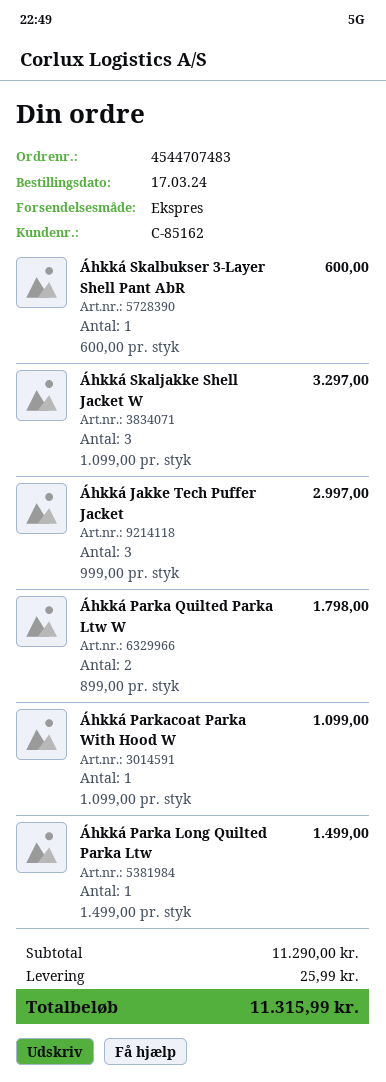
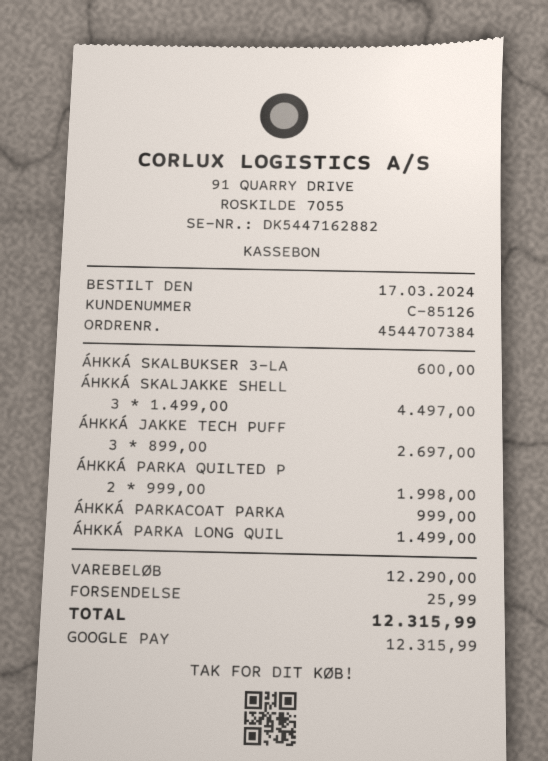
order number: 4544707483 -> 4544707384
customer number: C-85162 -> C-85126
Áhkká Skaljakke Shell Jacket W: 3 x 1099.00 = 3297.00 -> 3 x 1499.00 = 4497.00
Áhkká Jakke Tech Puffer Jacket: 3 x 999.00 = 2997.00 -> 3 x 899.00 = 2697.00
Áhkká Parka Quilted Parka Ltw W: 2 x 899.00 = 1798.00 -> 2 x 999.00 = 1998.00
Áhkká Parkacoat Parka With Hood W: 1 x 1099.00 = 1099.00 -> 1 x 999.00 = 999.00
subtotal: 11290.00 -> 12290.00
total: 11315.99 -> 12315.99

